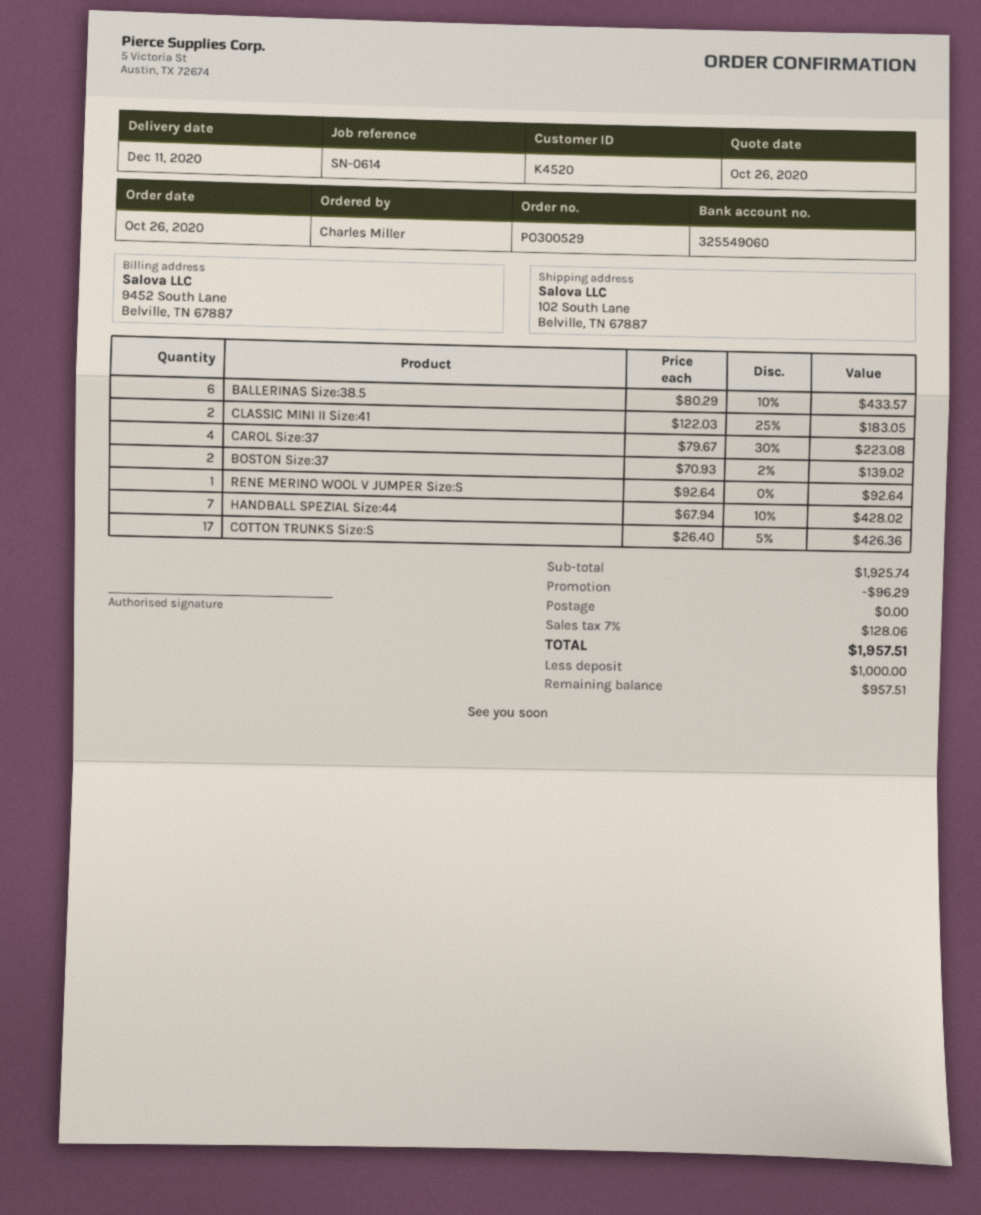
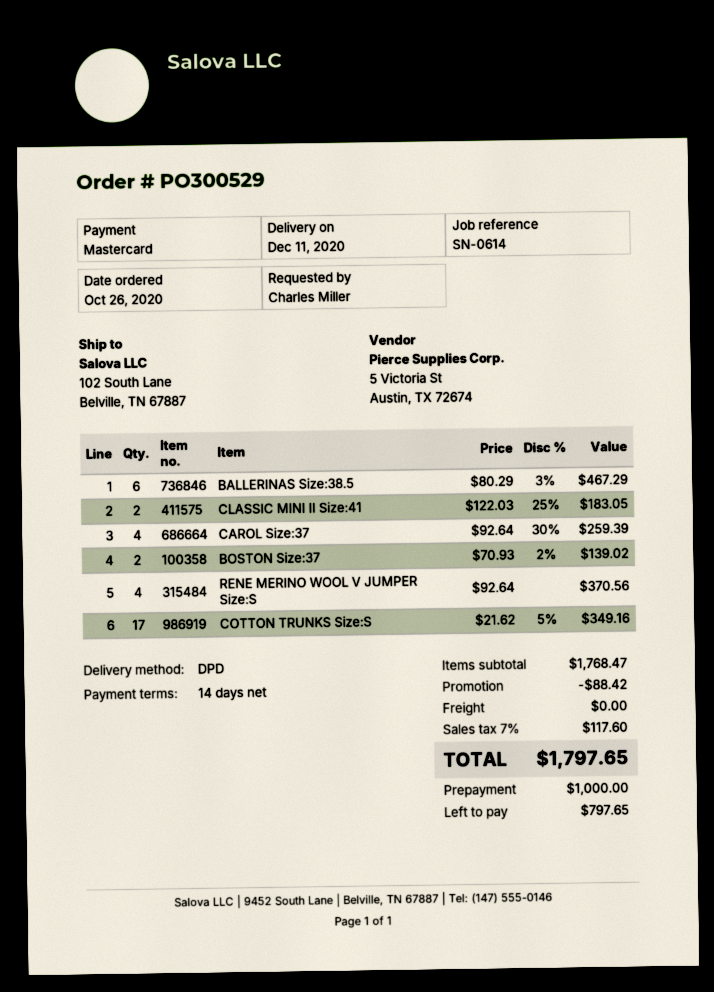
BALLERINAS Size:38.5: 6 x 80.29 - 10% = 433.57 -> 6 x 80.29 - 3% = 467.29
CAROL Size:37: 4 x 79.67 - 30% = 223.08 -> 4 x 92.64 - 30% = 259.39
RENE MERINO WOOL V JUMPER Size:S: 1 x 92.64 = 92.64 -> 4 x 92.64 = 370.56
HANDBALL SPEZIAL Size:44: 7 x 67.94 - 10% = 428.02 -> none
COTTON TRUNKS Size:S: 17 x 26.40 - 5% = 426.36 -> 17 x 21.62 - 5% = 349.16
subtotal: 1925.74 -> 1768.47
discount: 96.29 -> 88.42
tax: 7% = 128.06 -> 7% = 117.60
total: 1957.51 -> 1797.65
balance: 957.51 -> 797.65

